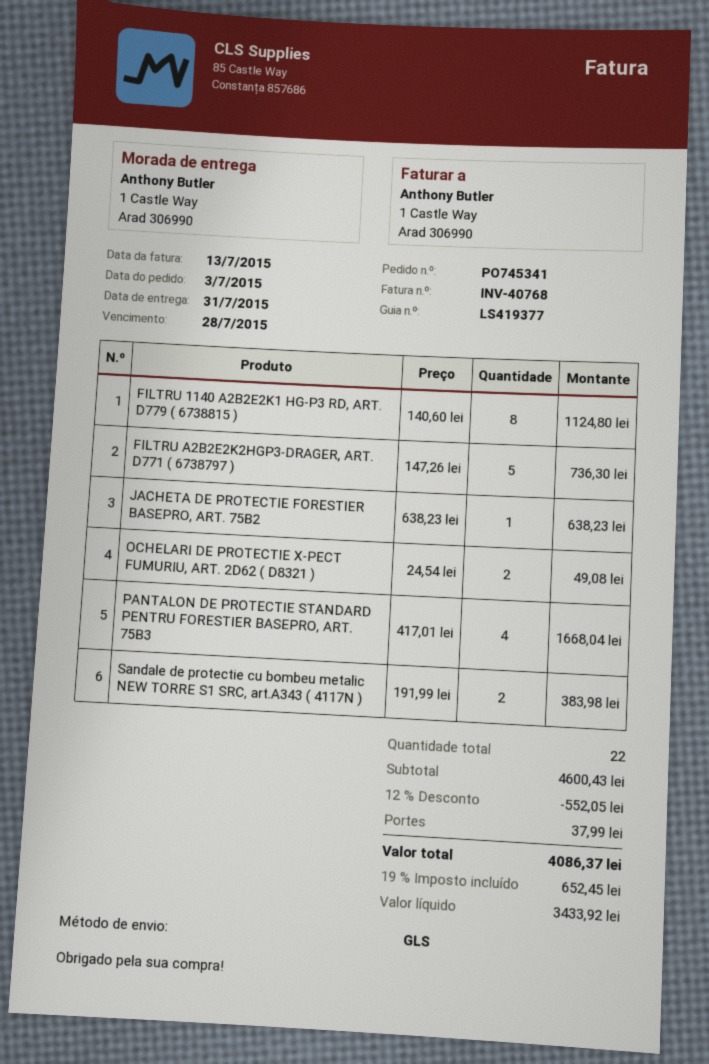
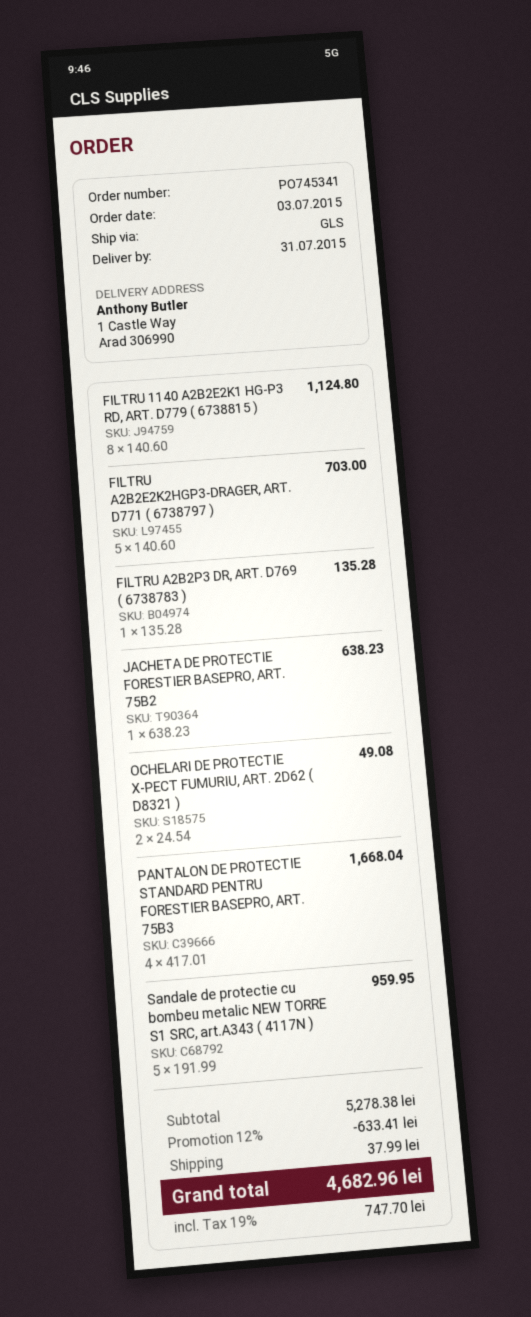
FILTRU A2B2E2K2HGP3-DRAGER, ART. D771 ( 6738797 ): 5 x 147.26 = 736.30 -> 5 x 140.60 = 703.00
Sandale de protectie cu bombeu metalic NEW TORRE S1 SRC, art.A343 ( 4117N ): 2 x 191.99 = 383.98 -> 5 x 191.99 = 959.95
FILTRU A2B2P3 DR, ART. D769 ( 6738783 ): none -> 1 x 135.28 = 135.28
subtotal: 4600.43 -> 5278.38
discount: 12% = 552.05 -> 12% = 633.41
tax: 19% = 652.45 -> 19% = 747.70
total: 4086.37 -> 4682.96

